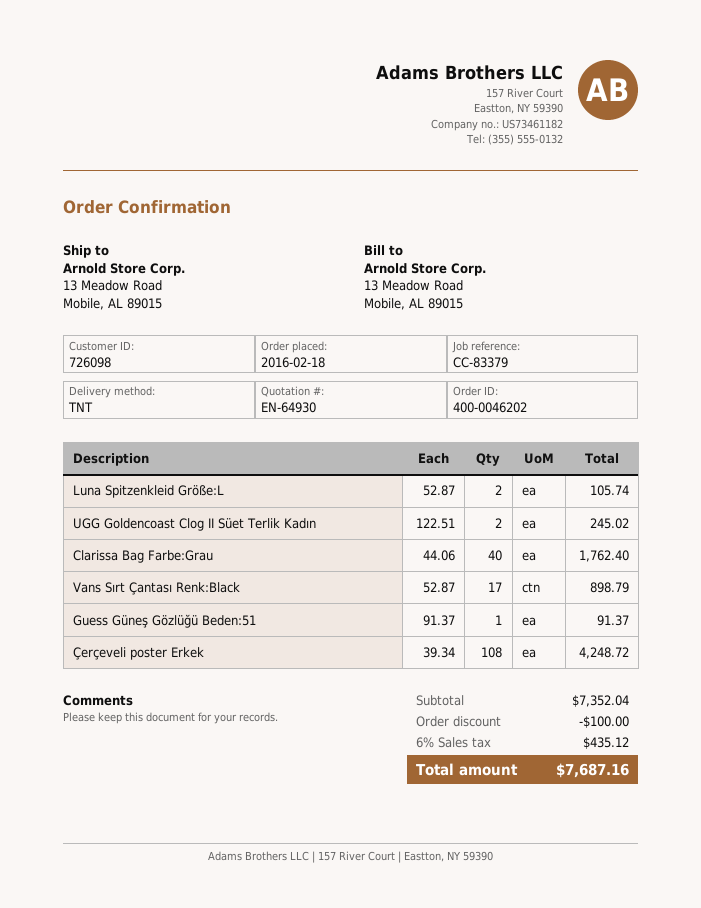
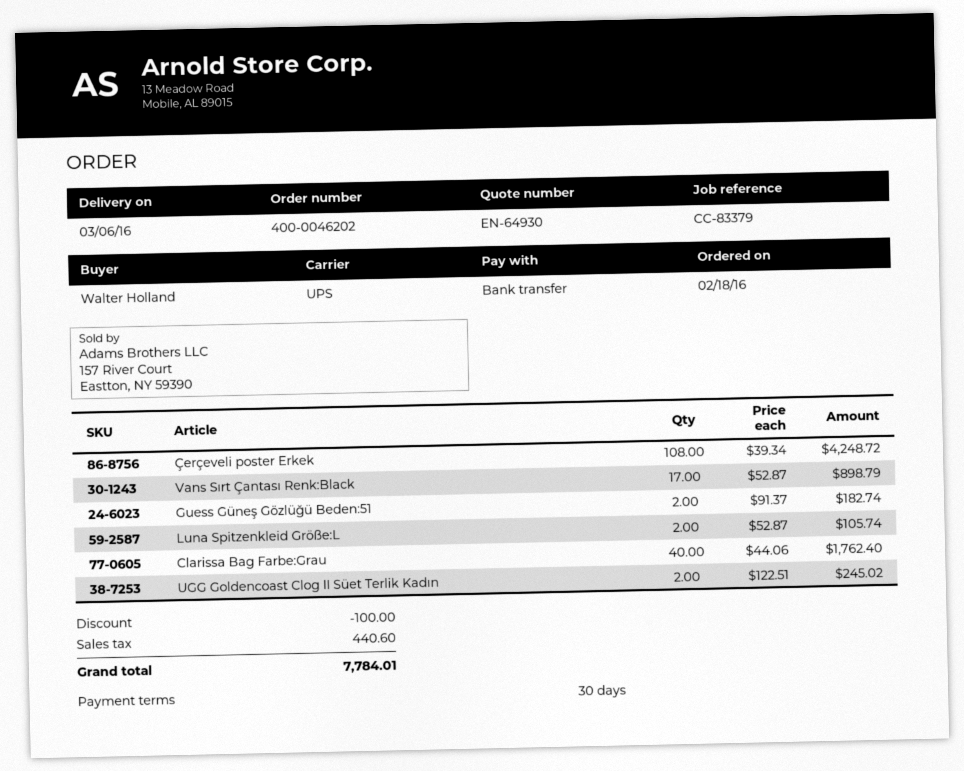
shipping method: TNT -> UPS
Guess Güneş Gözlüğü Beden:51: 1 x 91.37 = 91.37 -> 2 x 91.37 = 182.74
tax: 435.12 -> 440.60
total: 7687.16 -> 7784.01

